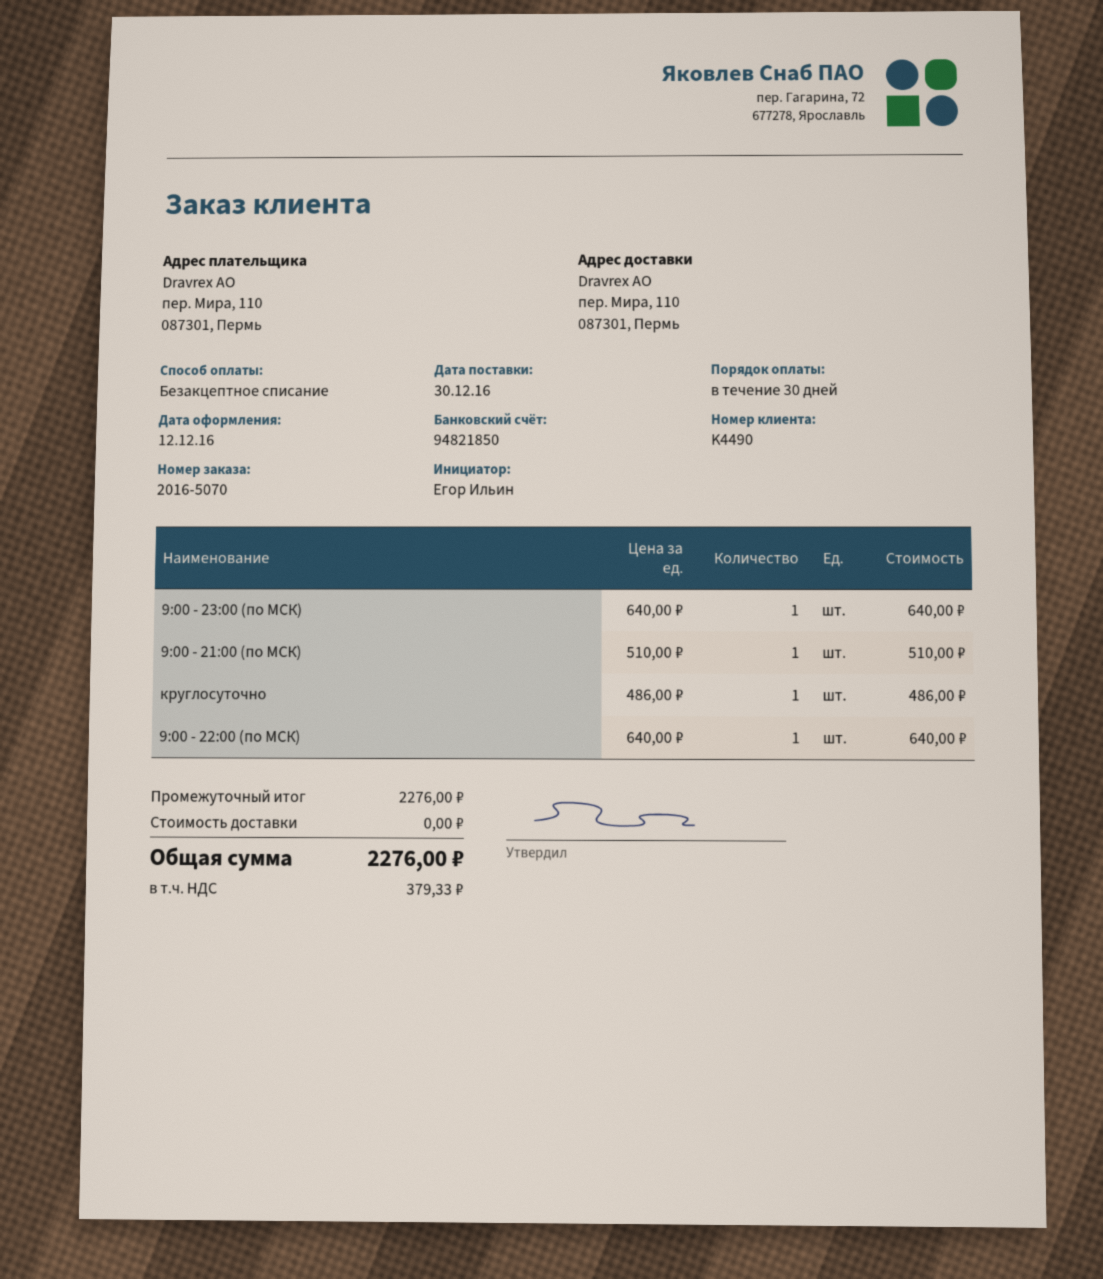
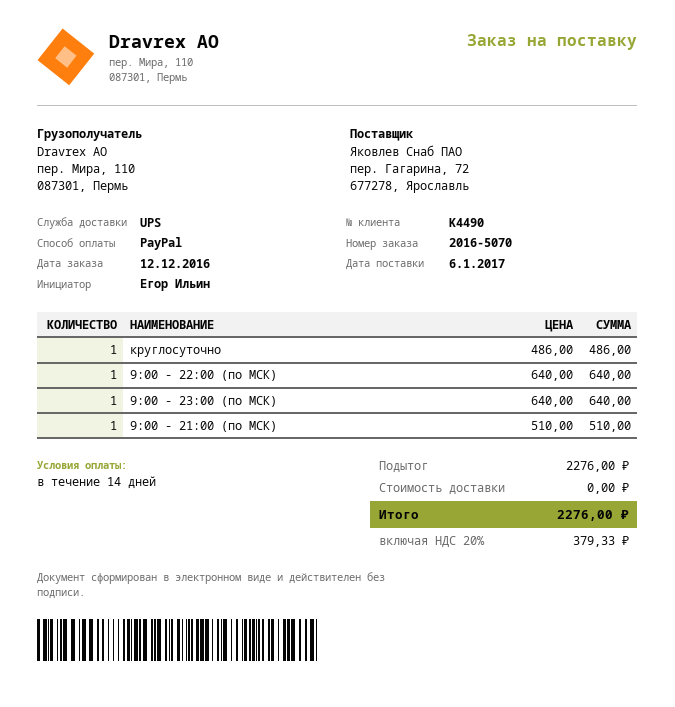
delivery date: 2016-12-30 -> 2017-01-06
payment terms: 30 days -> 14 days
payment method: direct debit -> PayPal

